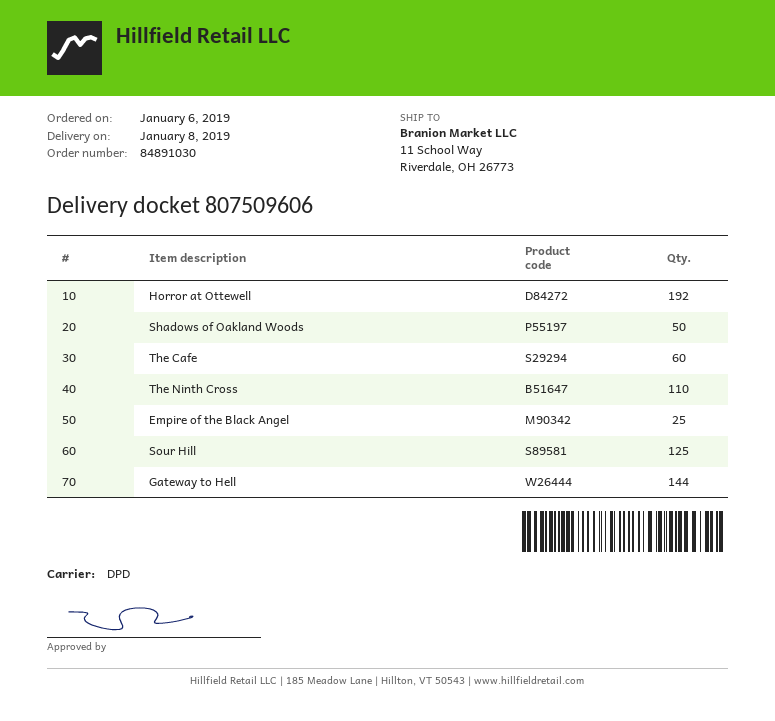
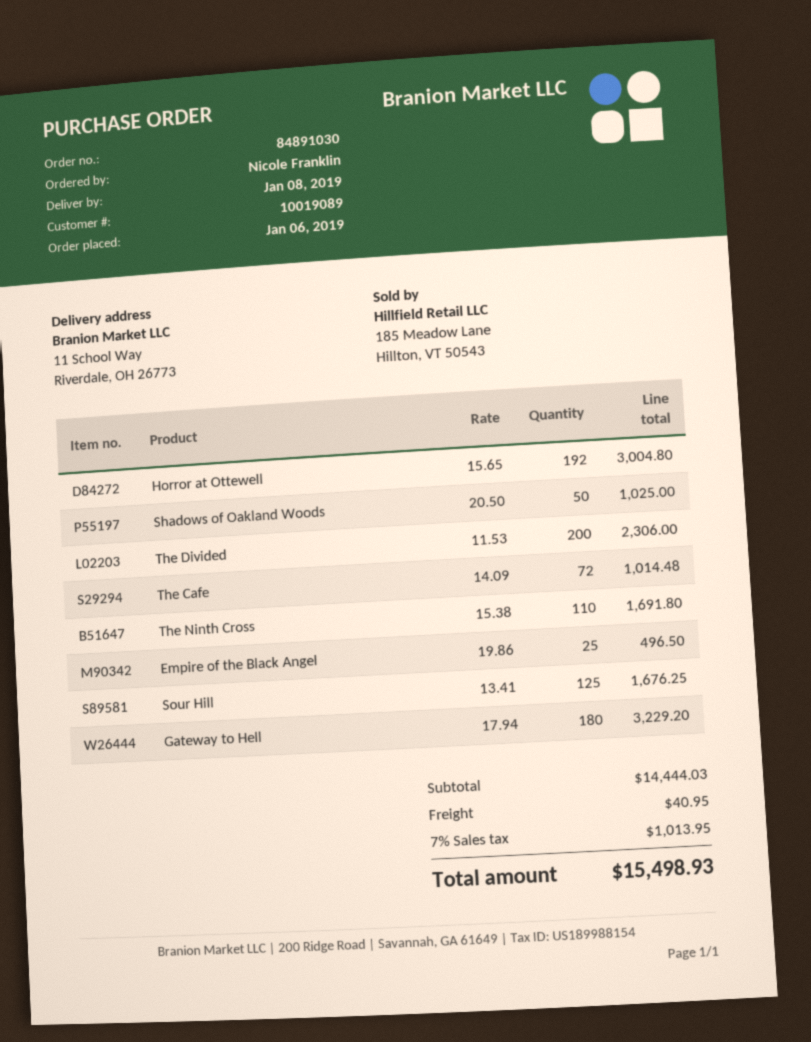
The Cafe: 60 -> 72
Gateway to Hell: 144 -> 180
The Divided: none -> 200

